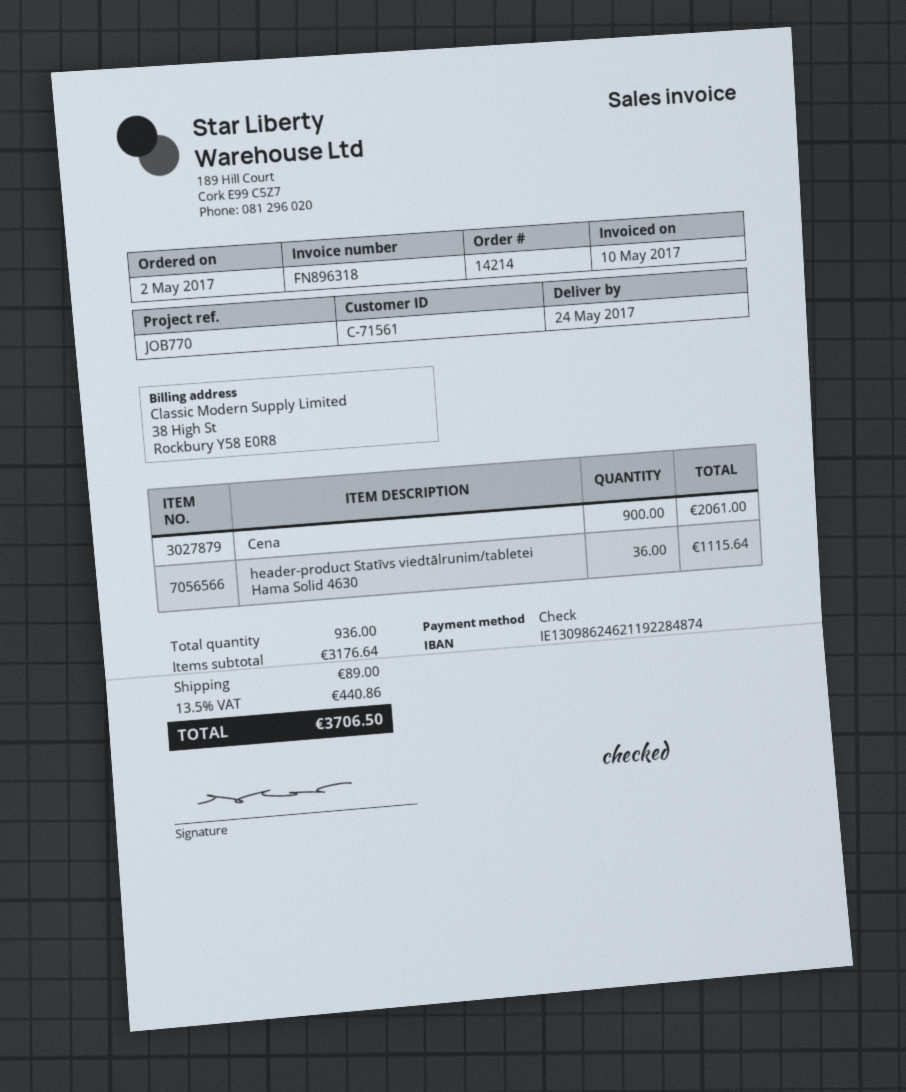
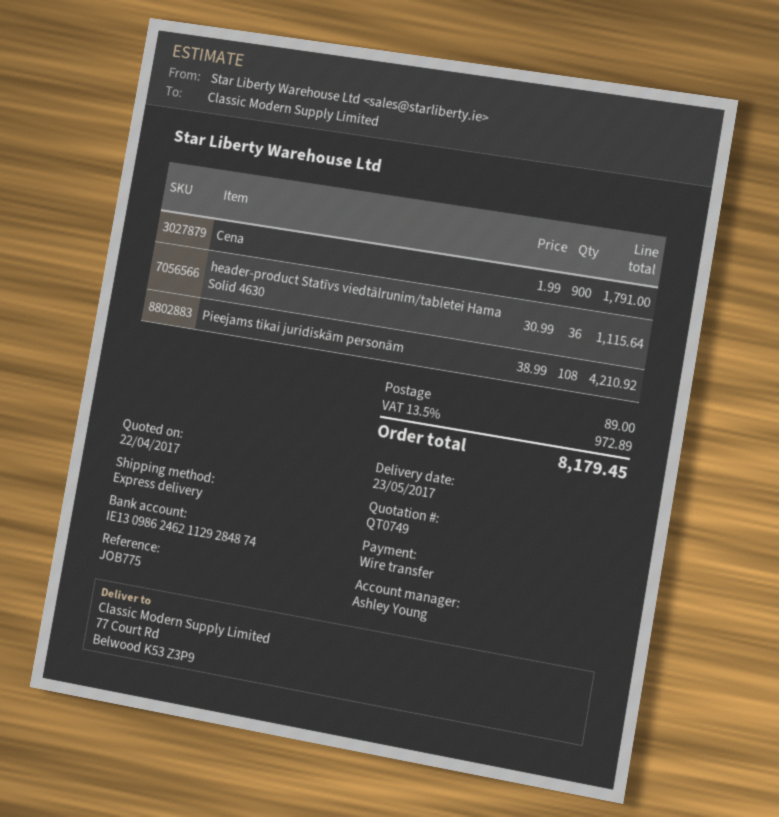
delivery date: 2017-05-24 -> 2017-05-23
reference: JOB770 -> JOB775
payment method: cheque -> bank transfer
bank account: IE13098624621192284874 -> IE13098624621129284874
Cena: 900 for 2061.00 -> 900 for 1791.00
Pieejams tikai juridiskām personām: none -> 108 for 4210.92
tax: 13.5% = 440.86 -> 13.5% = 972.89
total: 3706.50 -> 8179.45

